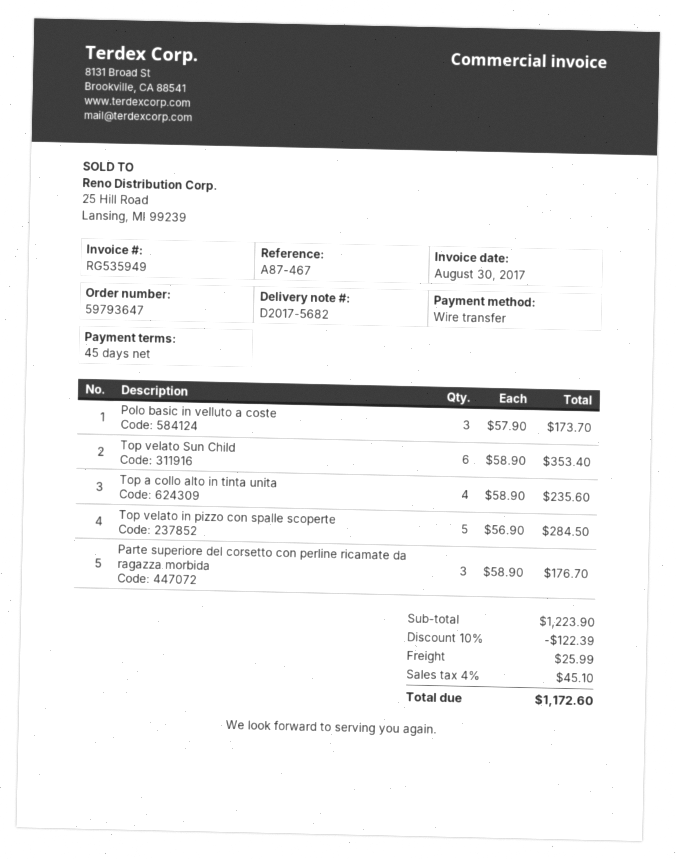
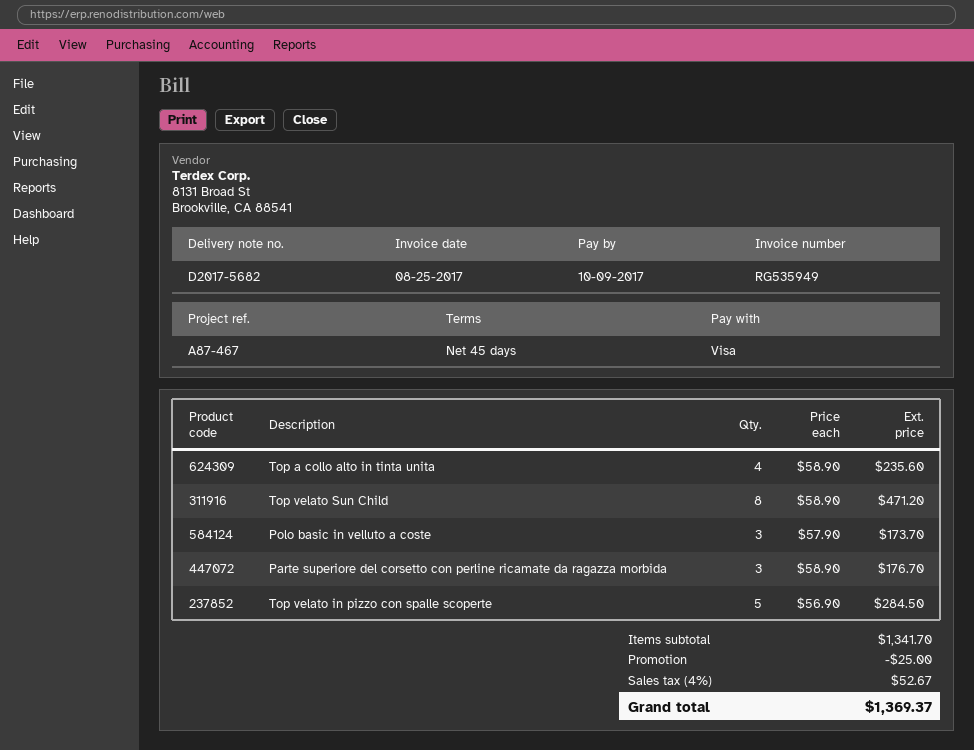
invoice date: 2017-08-30 -> 2017-08-25
payment method: bank transfer -> Visa
Top velato Sun Child: 6 x 58.90 = 353.40 -> 8 x 58.90 = 471.20
subtotal: 1223.90 -> 1341.70
discount: 122.39 -> 25.00
shipping: 25.99 -> none
tax: 4% = 45.10 -> 4% = 52.67
total: 1172.60 -> 1369.37

